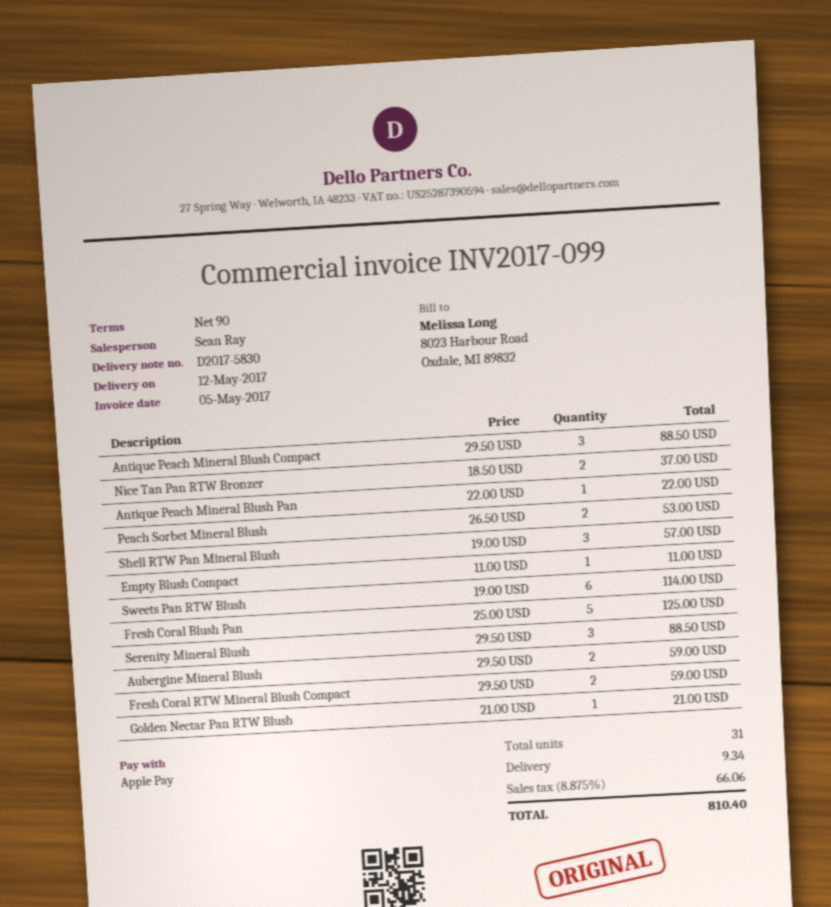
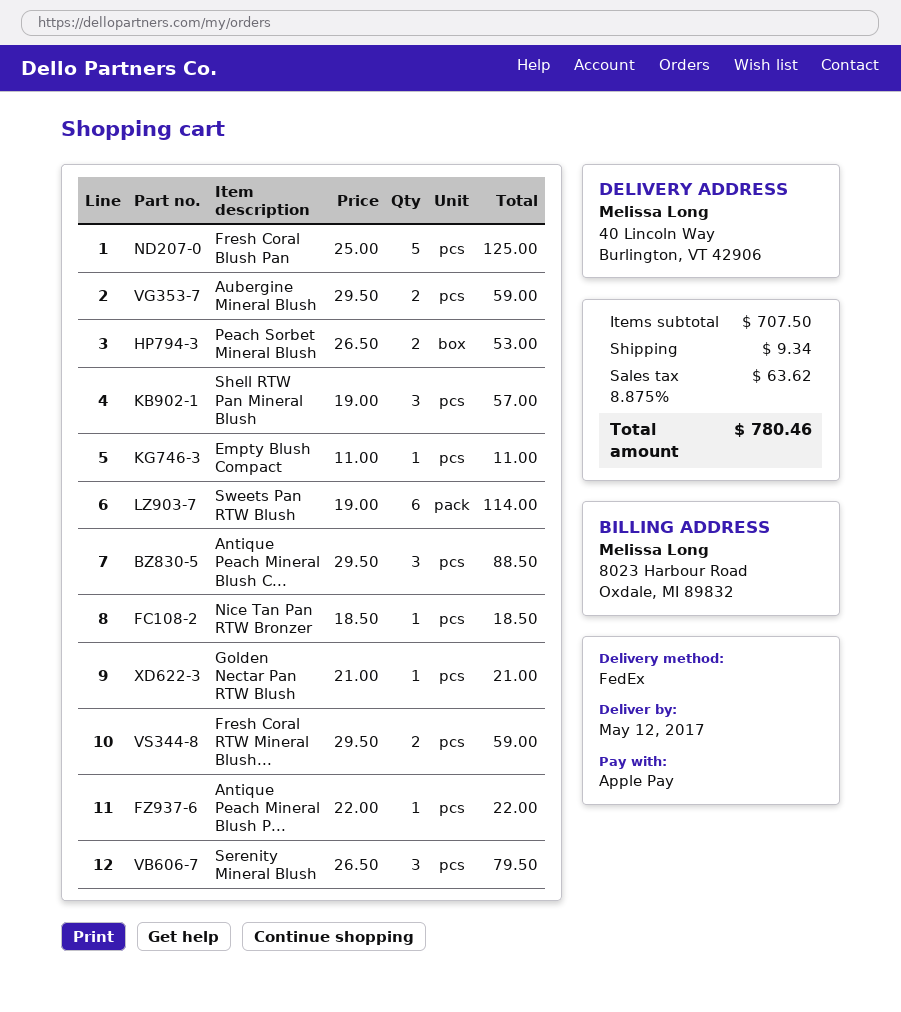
Nice Tan Pan RTW Bronzer: 2 x 18.50 = 37.00 -> 1 x 18.50 = 18.50
Serenity Mineral Blush: 3 x 29.50 = 88.50 -> 3 x 26.50 = 79.50
tax: 8.875% = 66.06 -> 8.875% = 63.62
total: 810.40 -> 780.46

